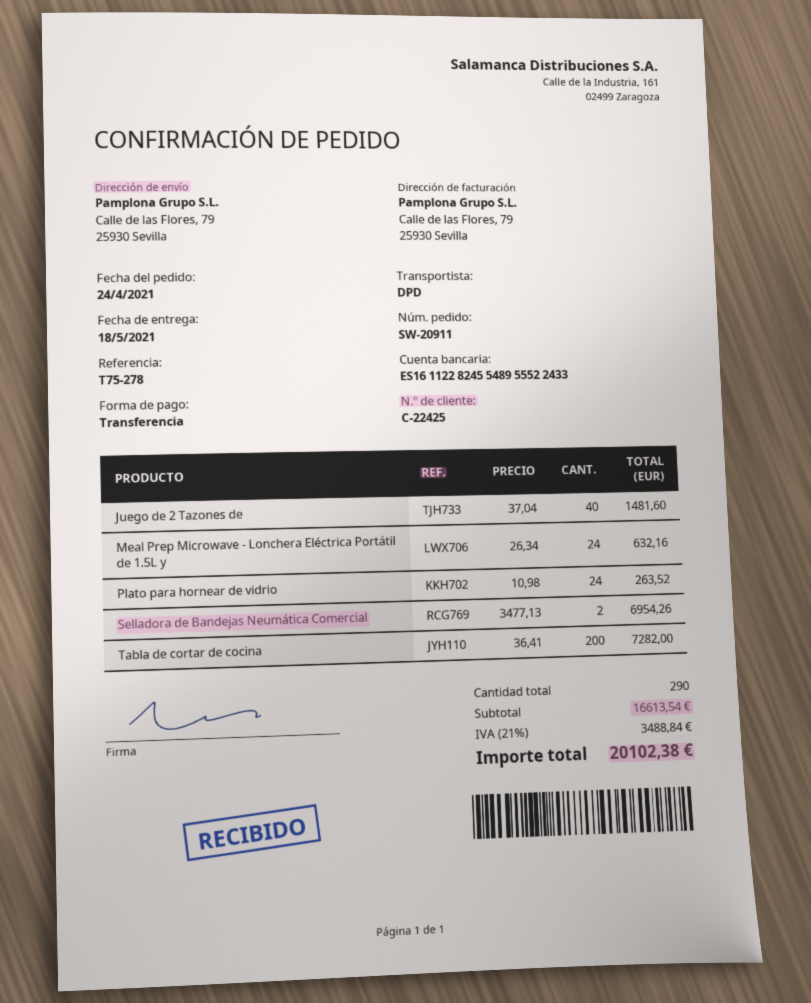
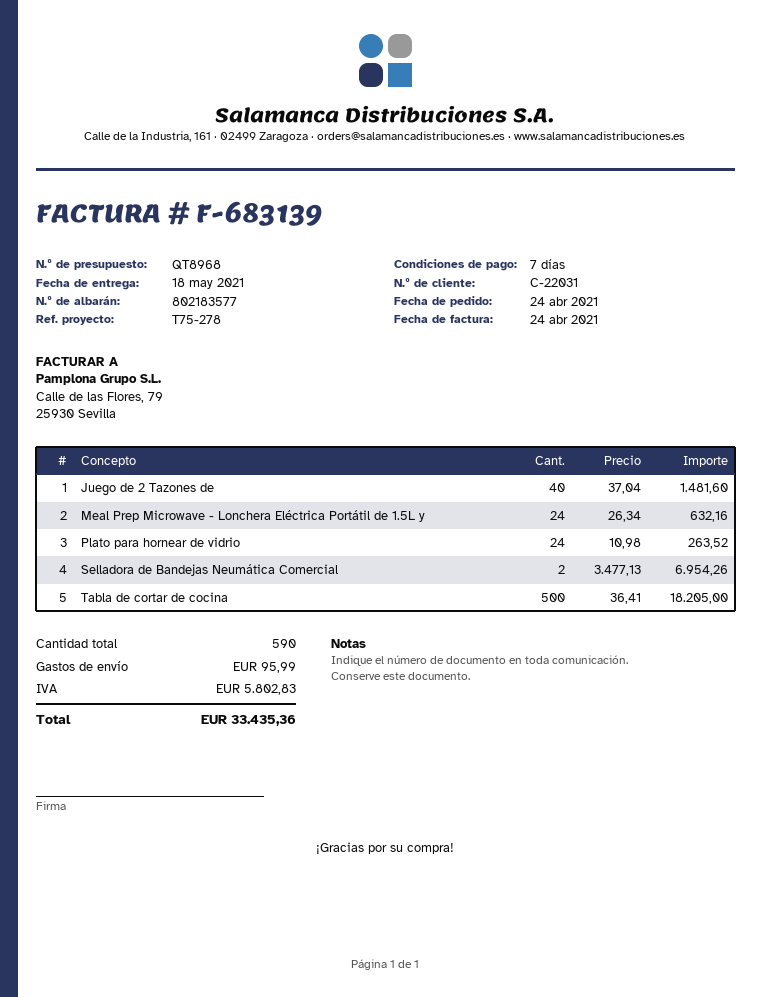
customer number: C-22425 -> C-22031
Tabla de cortar de cocina: 200 x 36.41 = 7282.00 -> 500 x 36.41 = 18205.00
total quantity: 290 -> 590
shipping: none -> 95.99
tax: 3488.84 -> 5802.83
total: 20102.38 -> 33435.36

